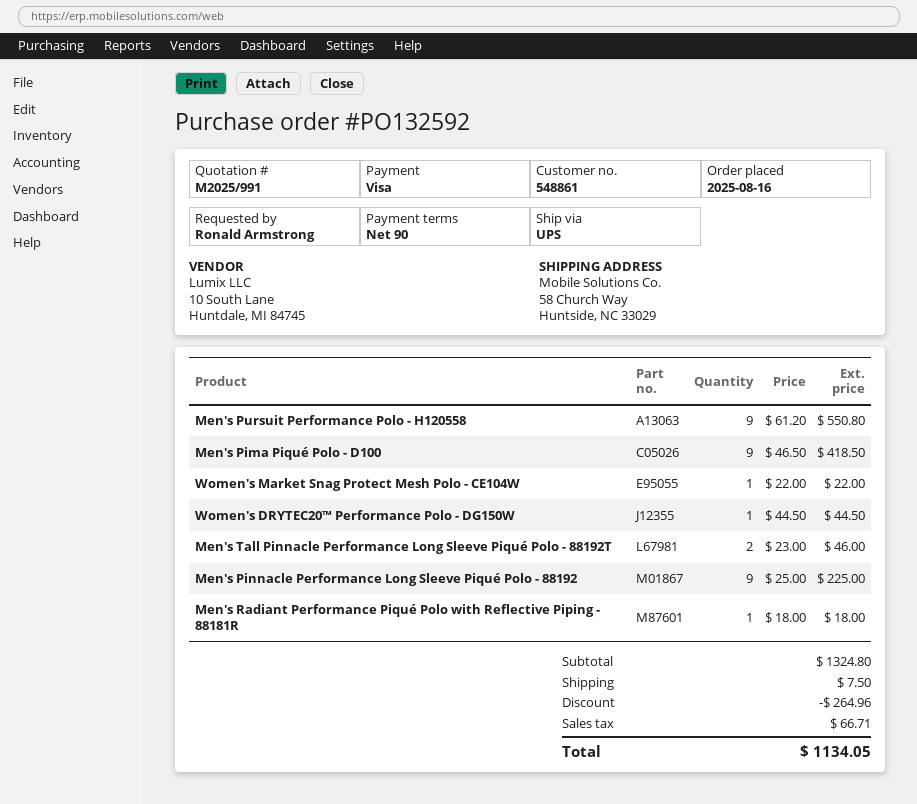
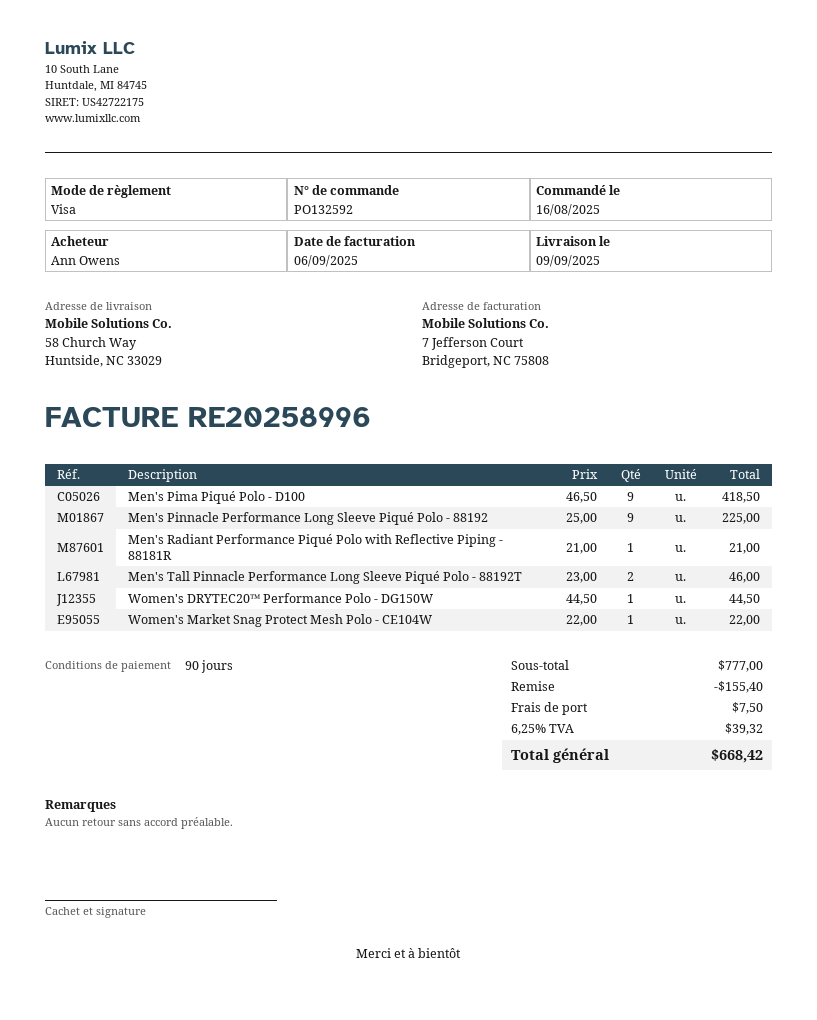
ordered by: Ronald Armstrong -> Ann Owens
Men's Pursuit Performance Polo - H120558: 9 x 61.20 = 550.80 -> none
Men's Radiant Performance Piqué Polo with Reflective Piping - 88181R: 1 x 18.00 = 18.00 -> 1 x 21.00 = 21.00
subtotal: 1324.80 -> 777.00
discount: 264.96 -> 155.40
tax: 66.71 -> 39.32
total: 1134.05 -> 668.42

